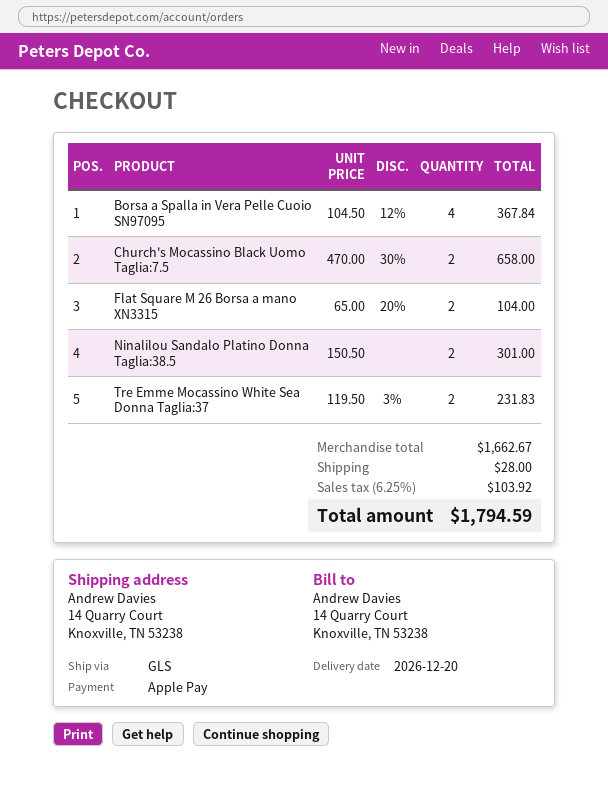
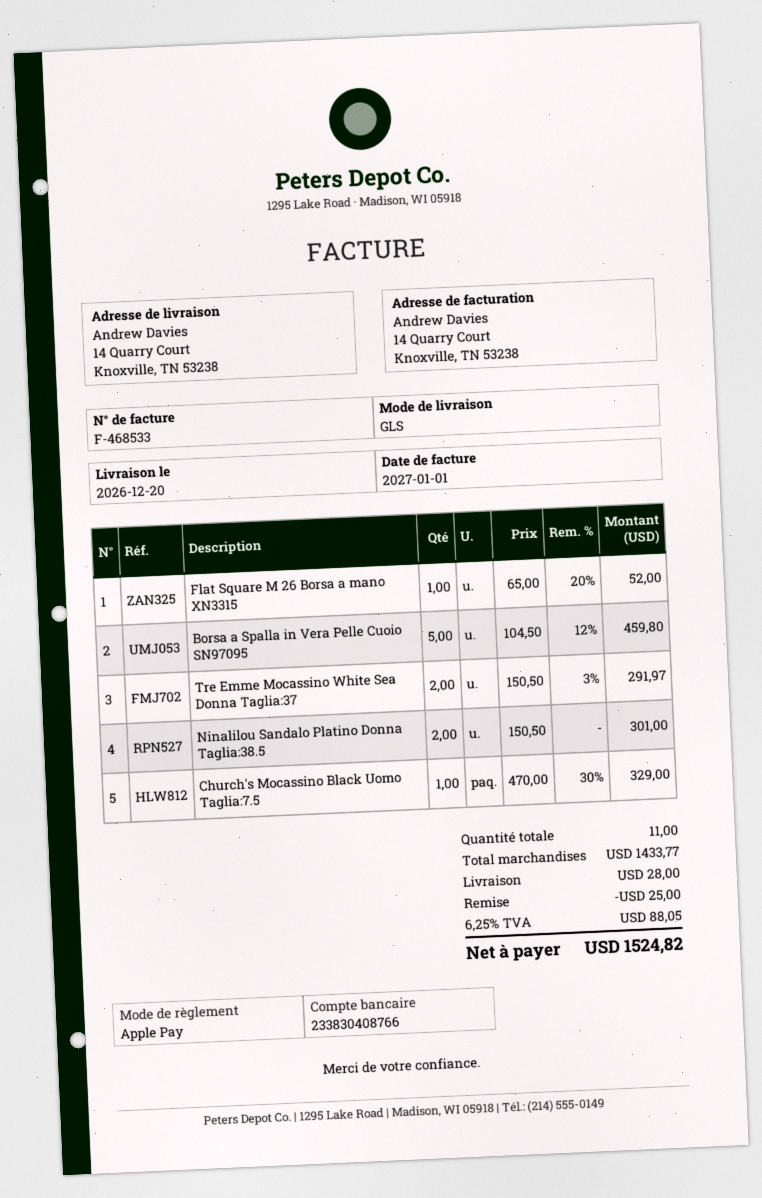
Borsa a Spalla in Vera Pelle Cuoio SN97095: 4 x 104.50 - 12% = 367.84 -> 5 x 104.50 - 12% = 459.80
Church's Mocassino Black Uomo Taglia:7.5: 2 x 470.00 - 30% = 658.00 -> 1 x 470.00 - 30% = 329.00
Flat Square M 26 Borsa a mano XN3315: 2 x 65.00 - 20% = 104.00 -> 1 x 65.00 - 20% = 52.00
Tre Emme Mocassino White Sea Donna Taglia:37: 2 x 119.50 - 3% = 231.83 -> 2 x 150.50 - 3% = 291.97
subtotal: 1662.67 -> 1433.77
discount: none -> 25.00
tax: 6.25% = 103.92 -> 6.25% = 88.05
total: 1794.59 -> 1524.82

